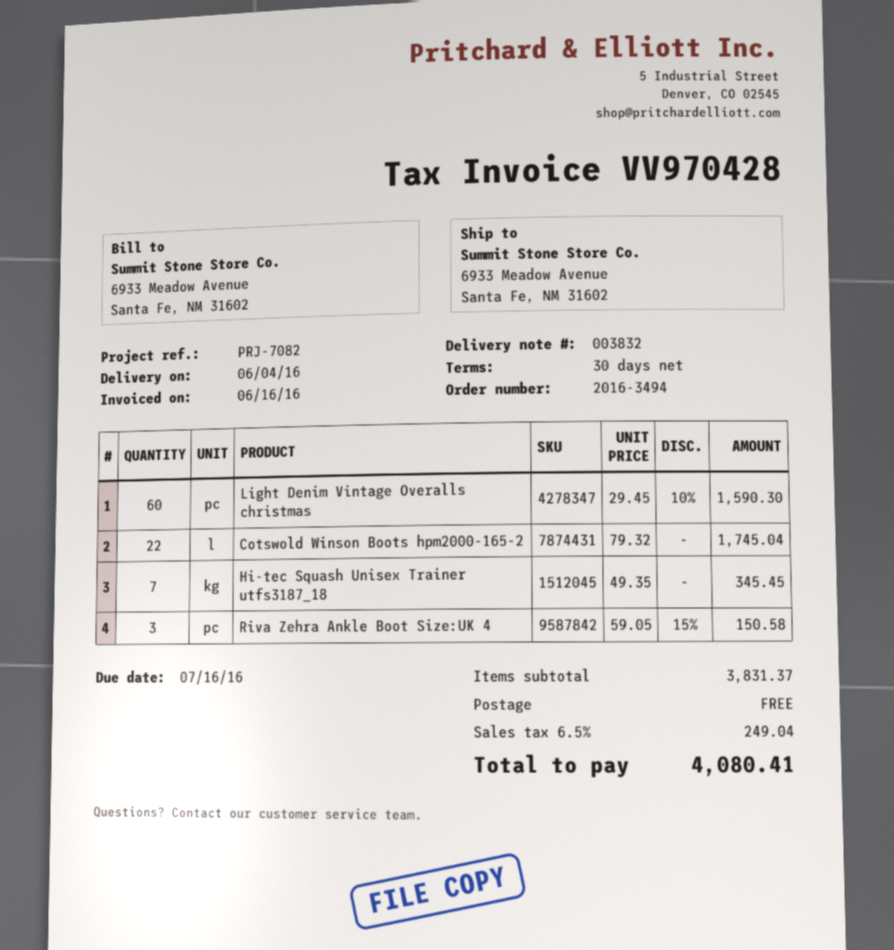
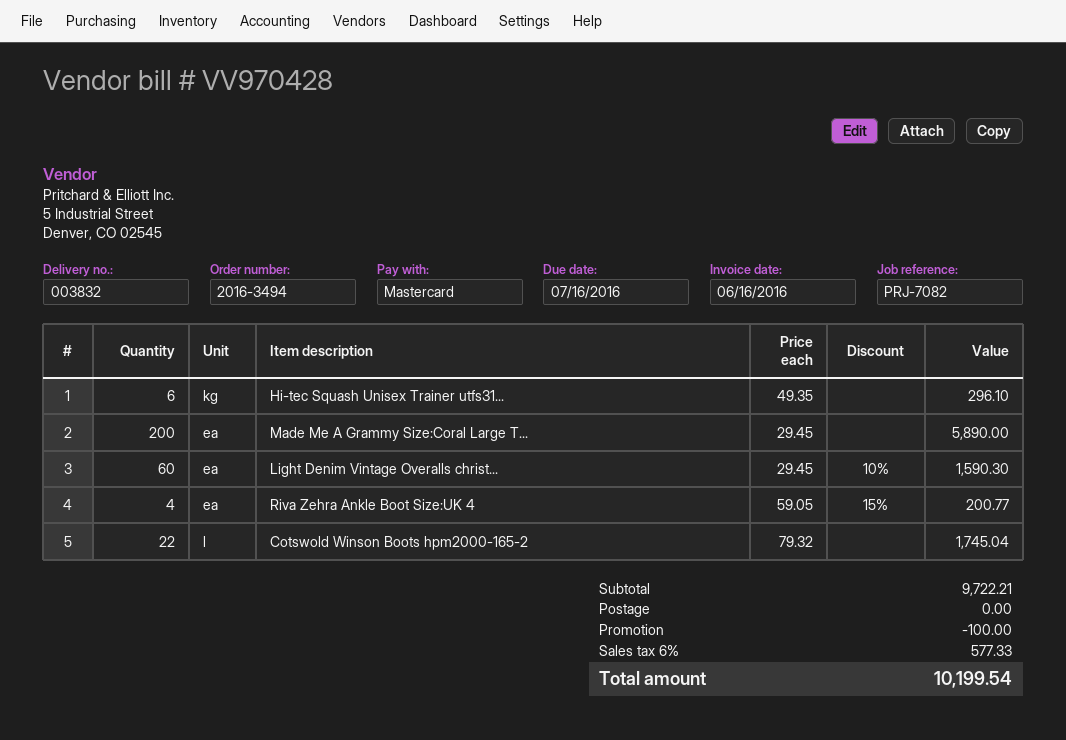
Hi-tec Squash Unisex Trainer utfs3187_18: 7 x 49.35 = 345.45 -> 6 x 49.35 = 296.10
Riva Zehra Ankle Boot Size:UK 4: 3 x 59.05 - 15% = 150.58 -> 4 x 59.05 - 15% = 200.77
Made Me A Grammy Size:Coral Large T...: none -> 200 x 29.45 = 5890.00
subtotal: 3831.37 -> 9722.21
discount: none -> 100.00
tax: 6.5% = 249.04 -> 6% = 577.33
total: 4080.41 -> 10199.54

